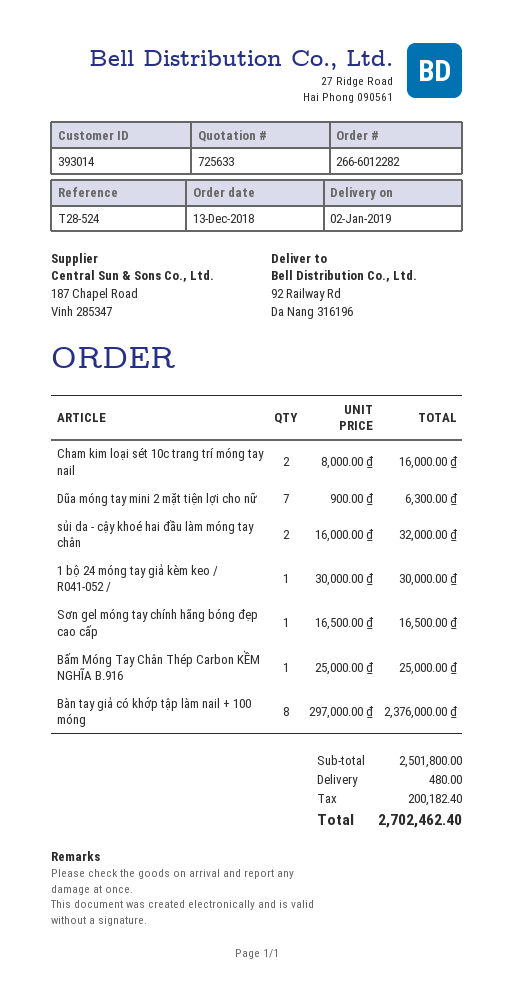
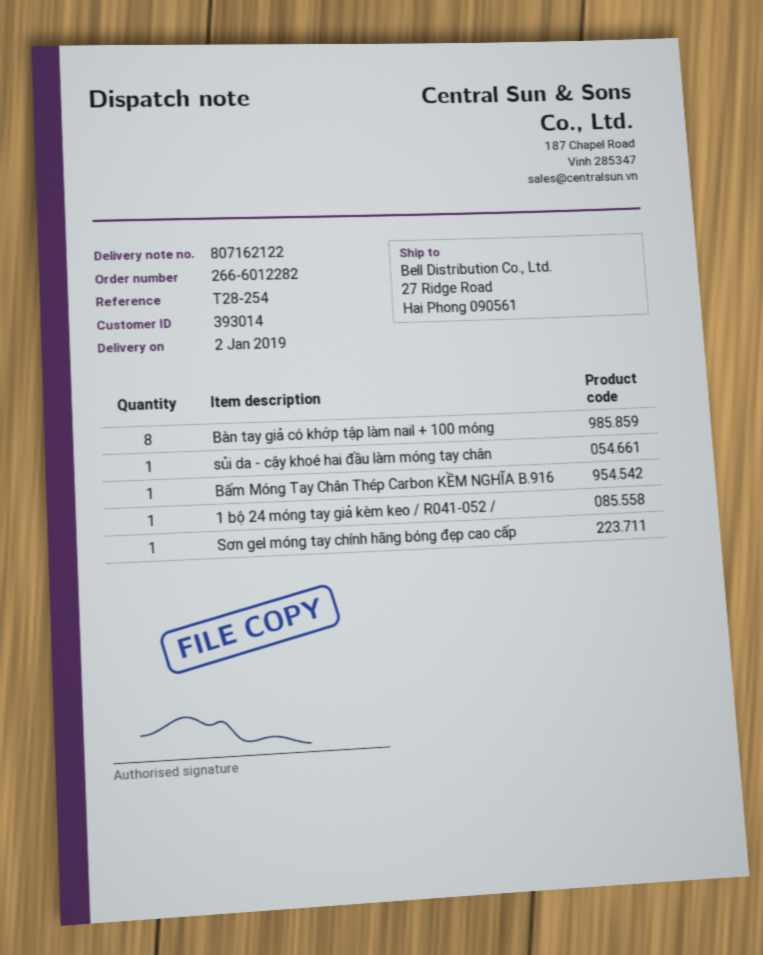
reference: T28-524 -> T28-254
ship to: 92 Railway Rd, Da Nang 316196 -> 27 Ridge Road, Hai Phong 090561
Cham kim loại sét 10c trang trí móng tay nail: 2 -> none
Dũa móng tay mini 2 mặt tiện lợi cho nữ: 7 -> none
sủi da - cậy khoé hai đầu làm móng tay chân: 2 -> 1

